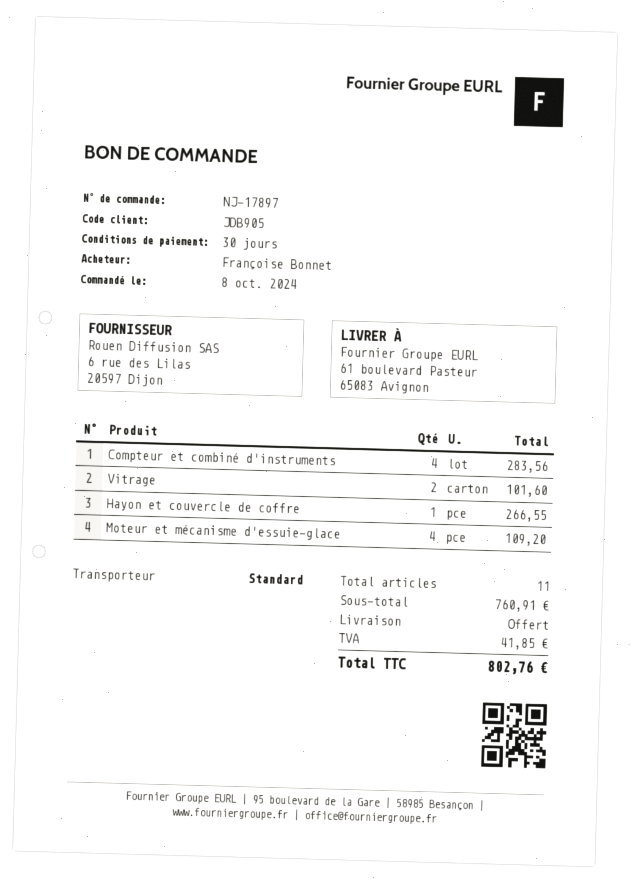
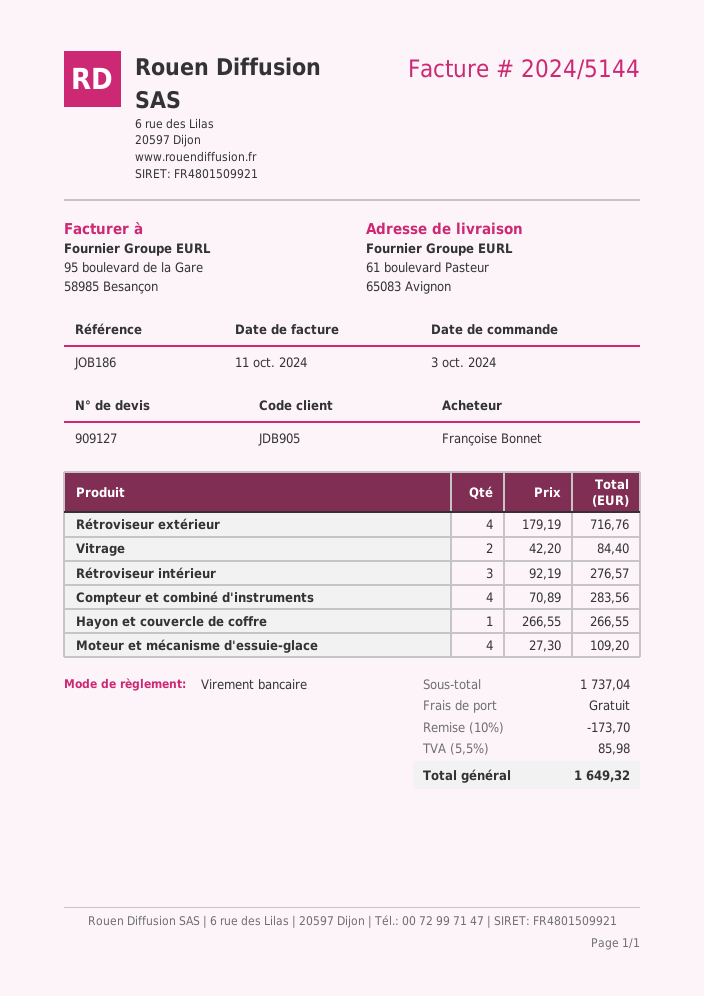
order date: 2024-10-08 -> 2024-10-03
Vitrage: 2 for 101.60 -> 2 for 84.40
Rétroviseur extérieur: none -> 4 for 716.76
Rétroviseur intérieur: none -> 3 for 276.57
subtotal: 760.91 -> 1737.04
discount: none -> 10% = 173.70
tax: 41.85 -> 85.98
total: 802.76 -> 1649.32

